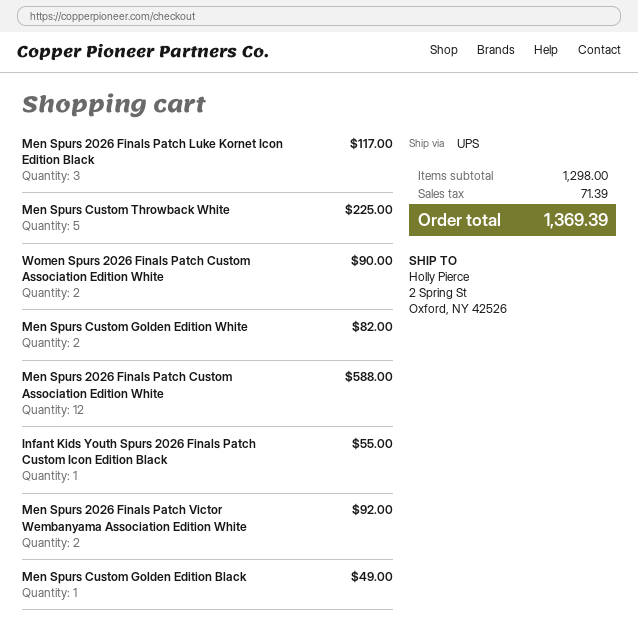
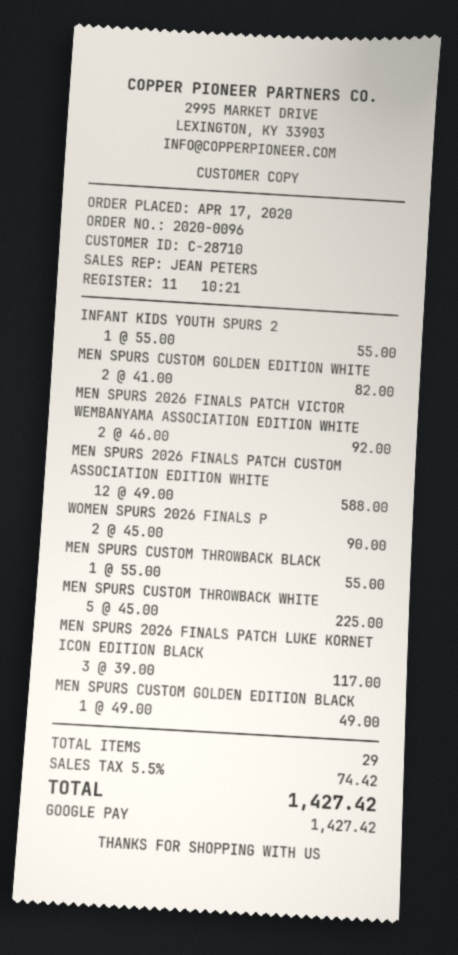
MEN SPURS CUSTOM THROWBACK BLACK: none -> 1 for 55.00
tax: 71.39 -> 74.42
total: 1369.39 -> 1427.42

